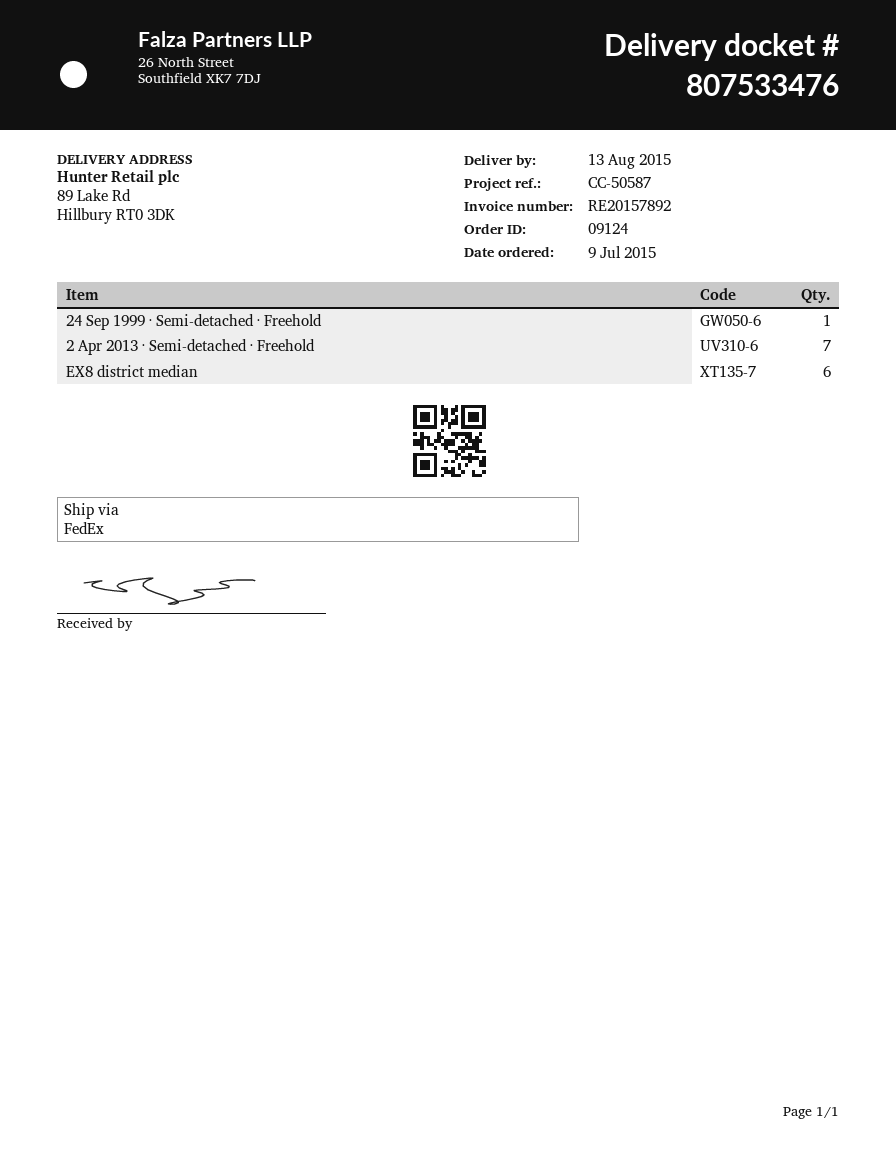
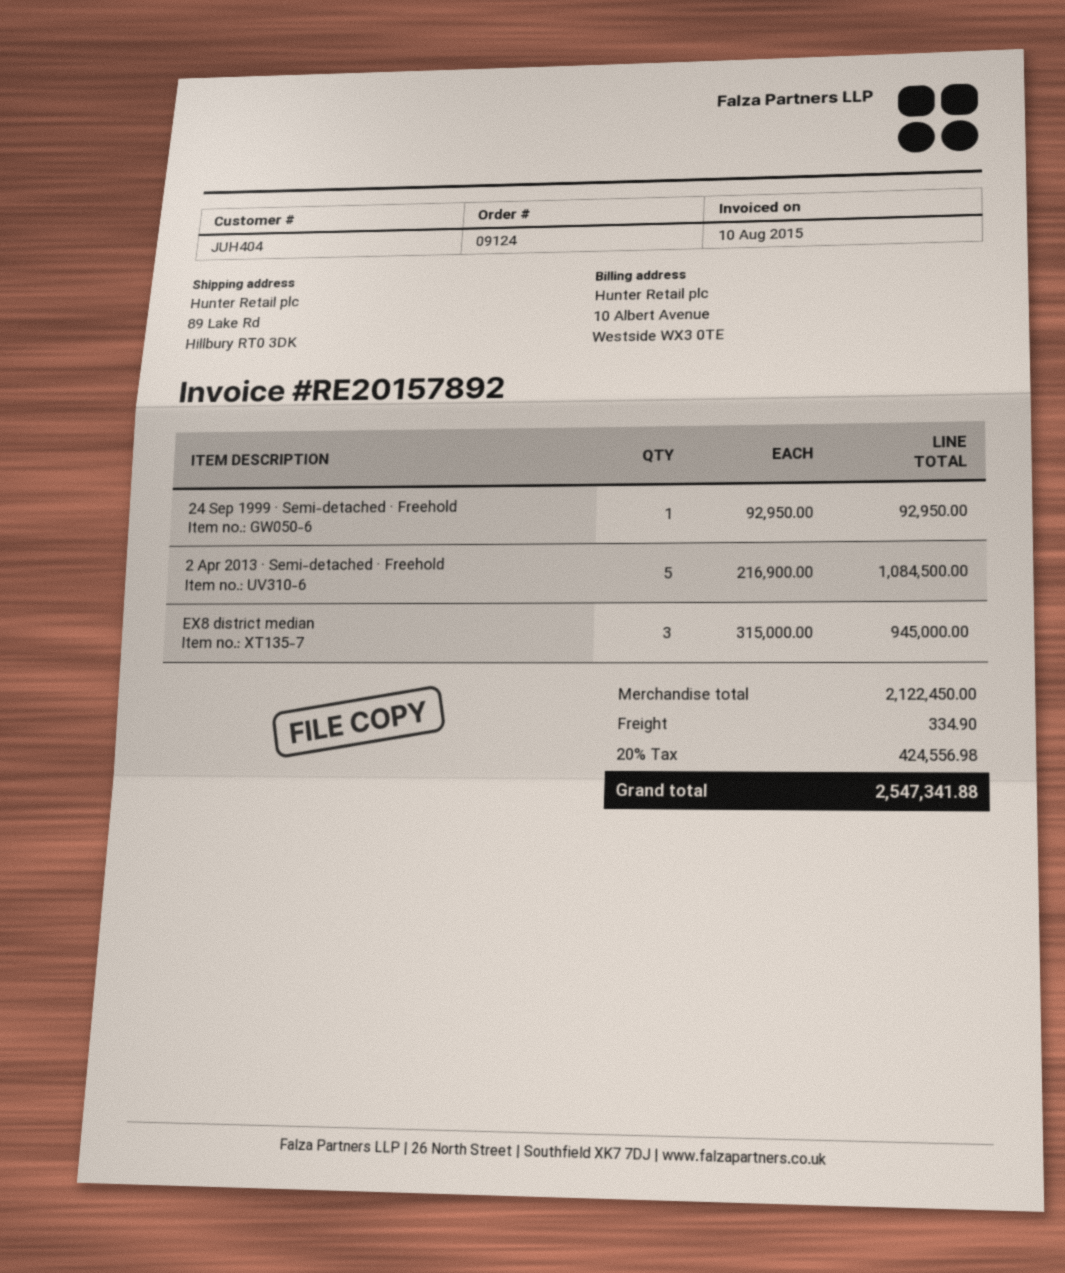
2 Apr 2013 · Semi-detached · Freehold: 7 -> 5
EX8 district median: 6 -> 3

